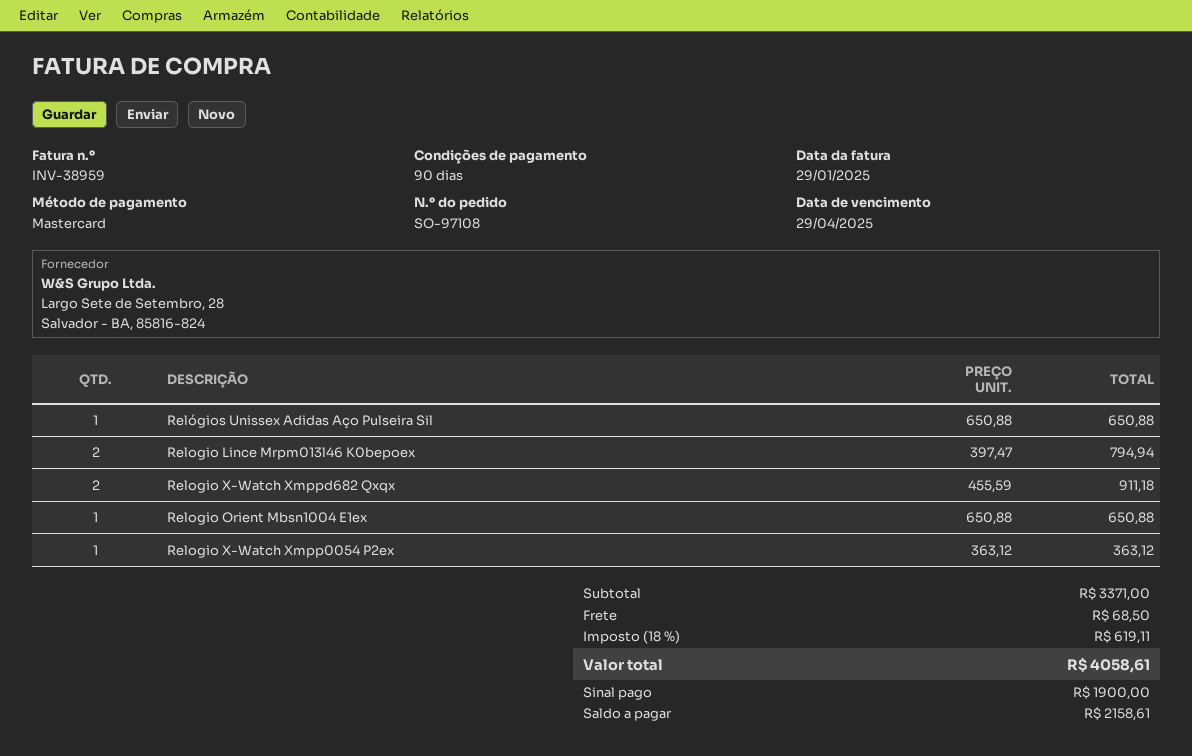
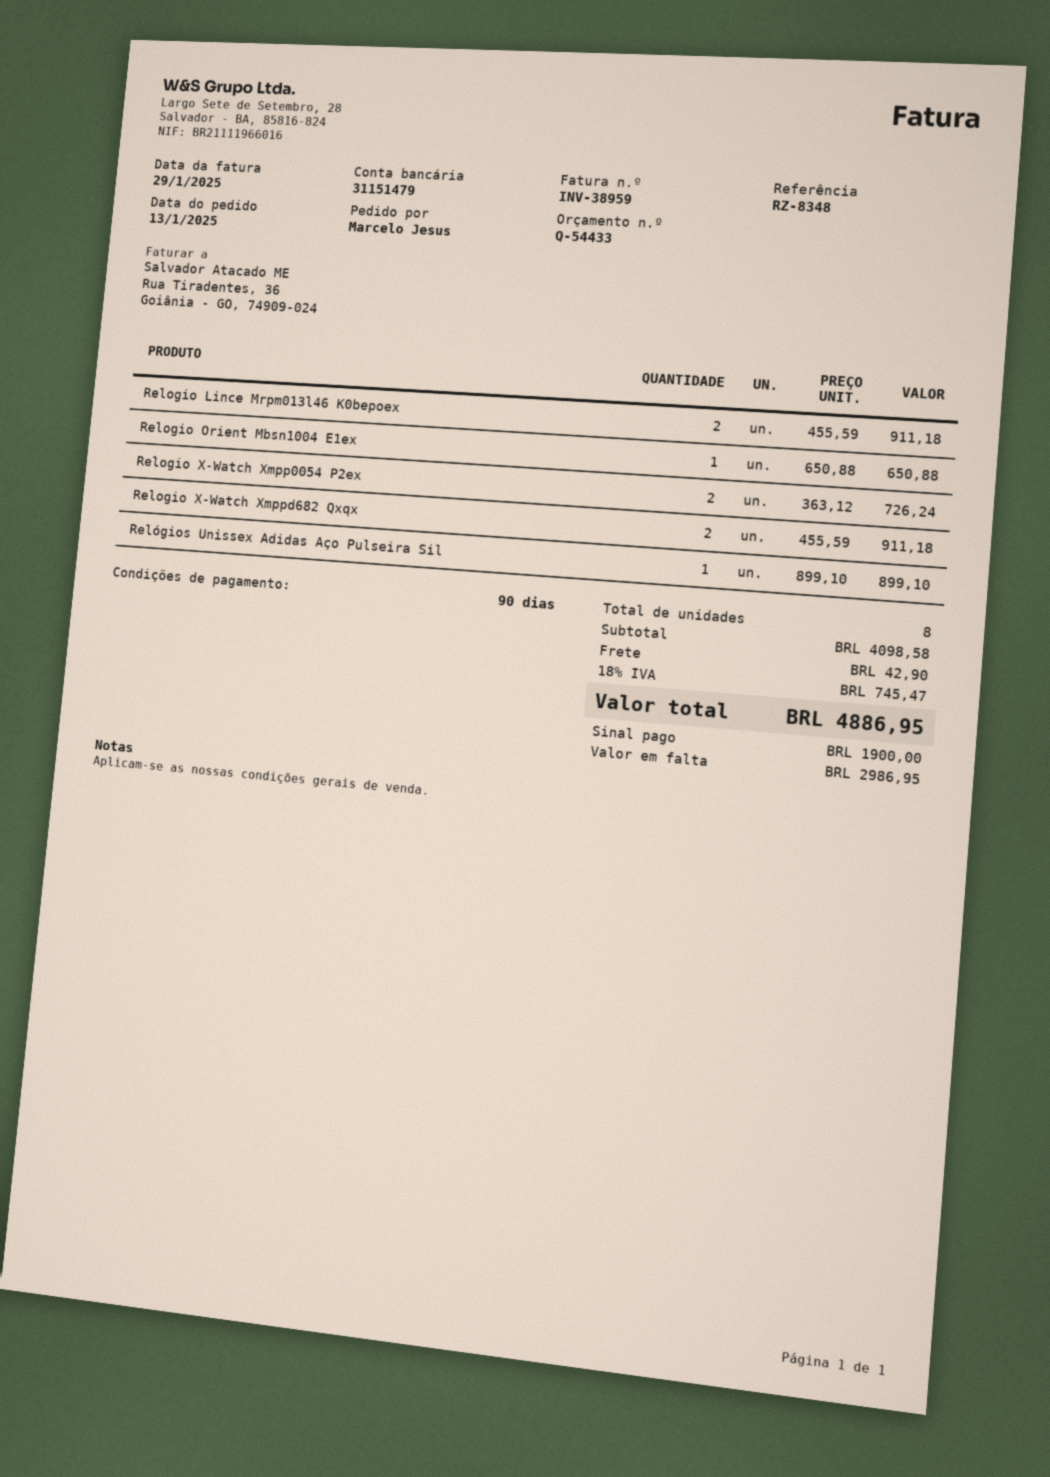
Relógios Unissex Adidas Aço Pulseira Sil: 1 x 650.88 = 650.88 -> 1 x 899.10 = 899.10
Relogio Lince Mrpm013l46 K0bepoex: 2 x 397.47 = 794.94 -> 2 x 455.59 = 911.18
Relogio X-Watch Xmpp0054 P2ex: 1 x 363.12 = 363.12 -> 2 x 363.12 = 726.24
subtotal: 3371.00 -> 4098.58
shipping: 68.50 -> 42.90
tax: 18% = 619.11 -> 18% = 745.47
total: 4058.61 -> 4886.95
balance: 2158.61 -> 2986.95

